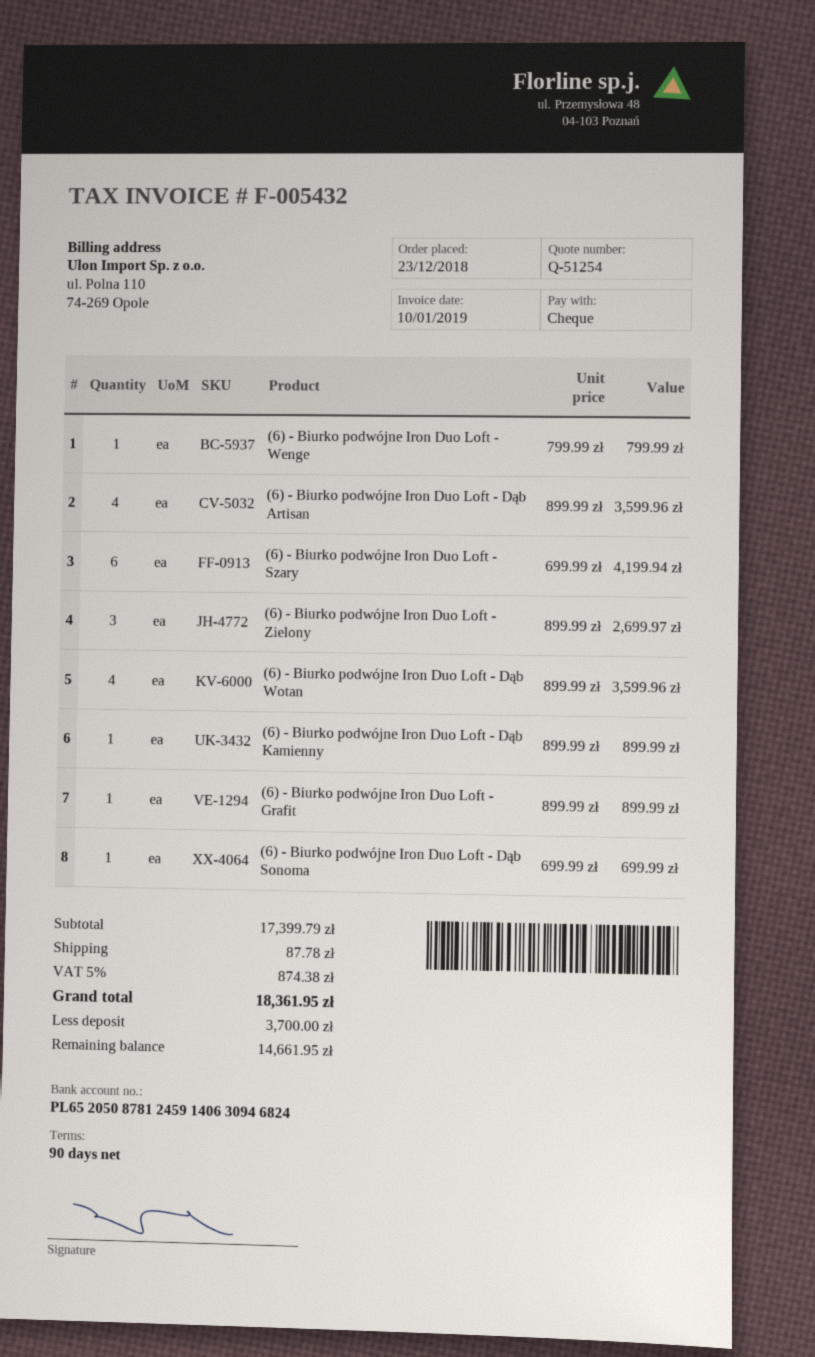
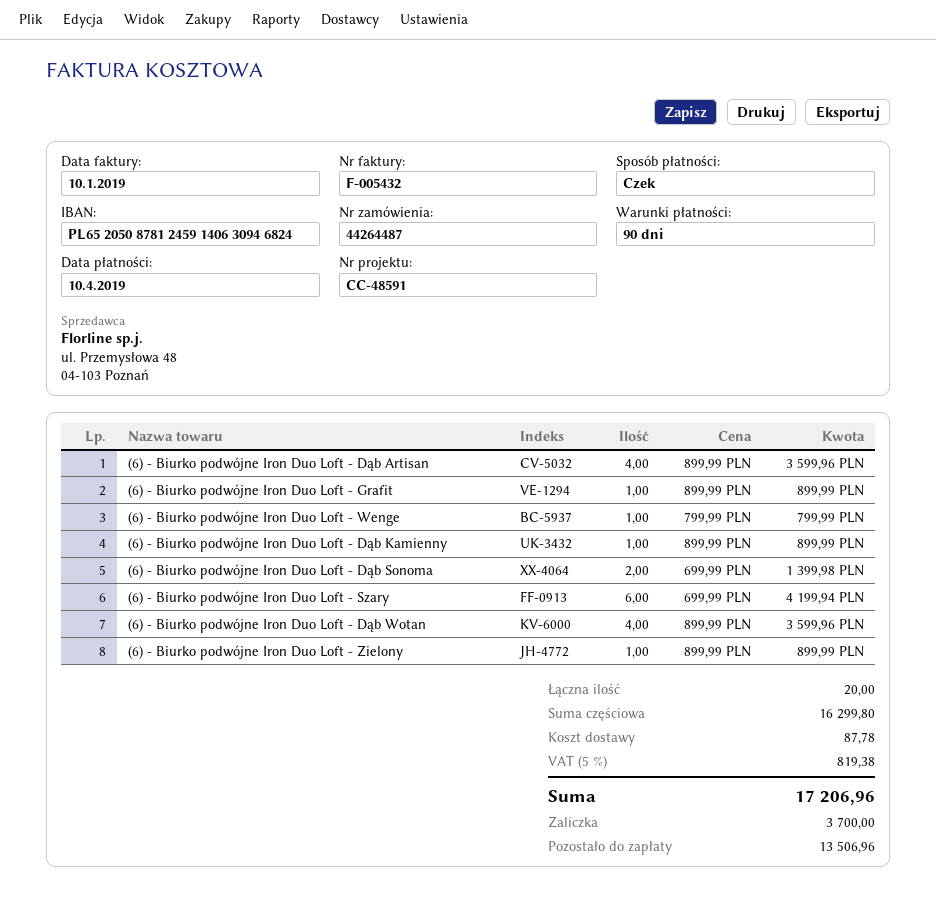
(6) - Biurko podwójne Iron Duo Loft - Zielony: 3 x 899.99 = 2699.97 -> 1 x 899.99 = 899.99
(6) - Biurko podwójne Iron Duo Loft - Dąb Sonoma: 1 x 699.99 = 699.99 -> 2 x 699.99 = 1399.98
subtotal: 17399.79 -> 16299.80
tax: 5% = 874.38 -> 5% = 819.38
total: 18361.95 -> 17206.96
balance: 14661.95 -> 13506.96

